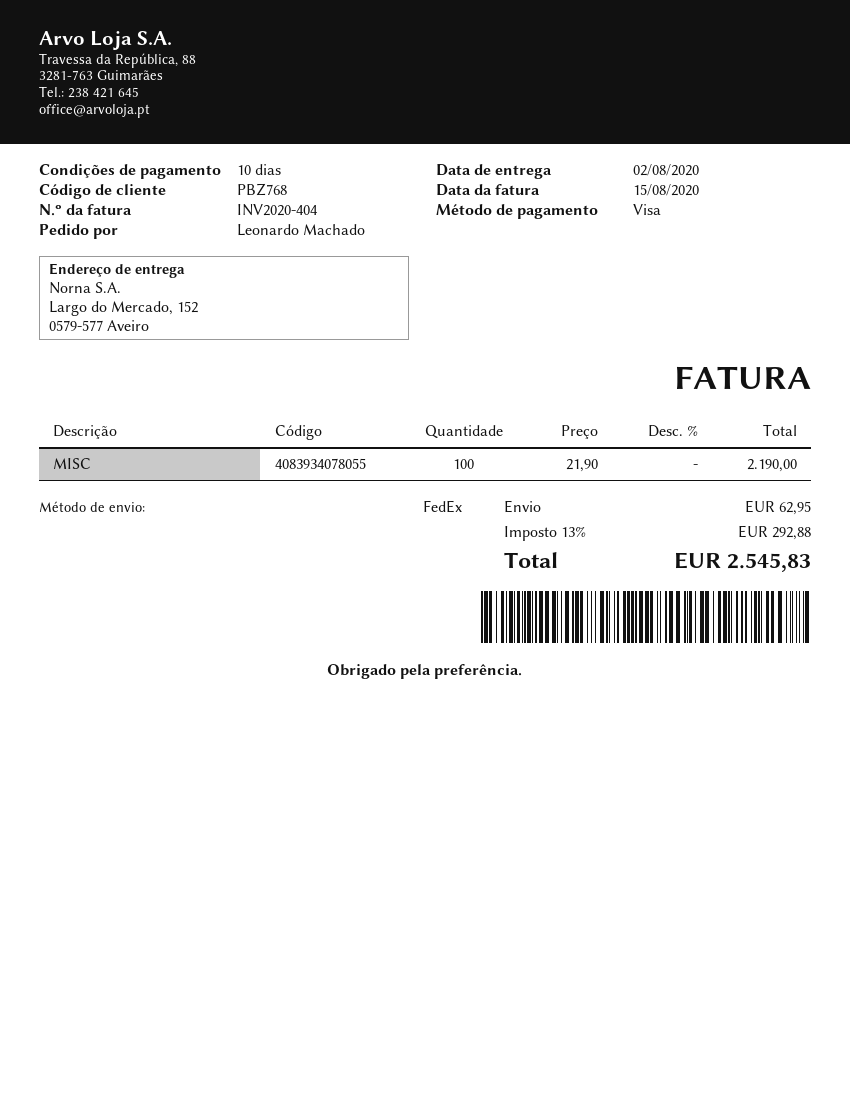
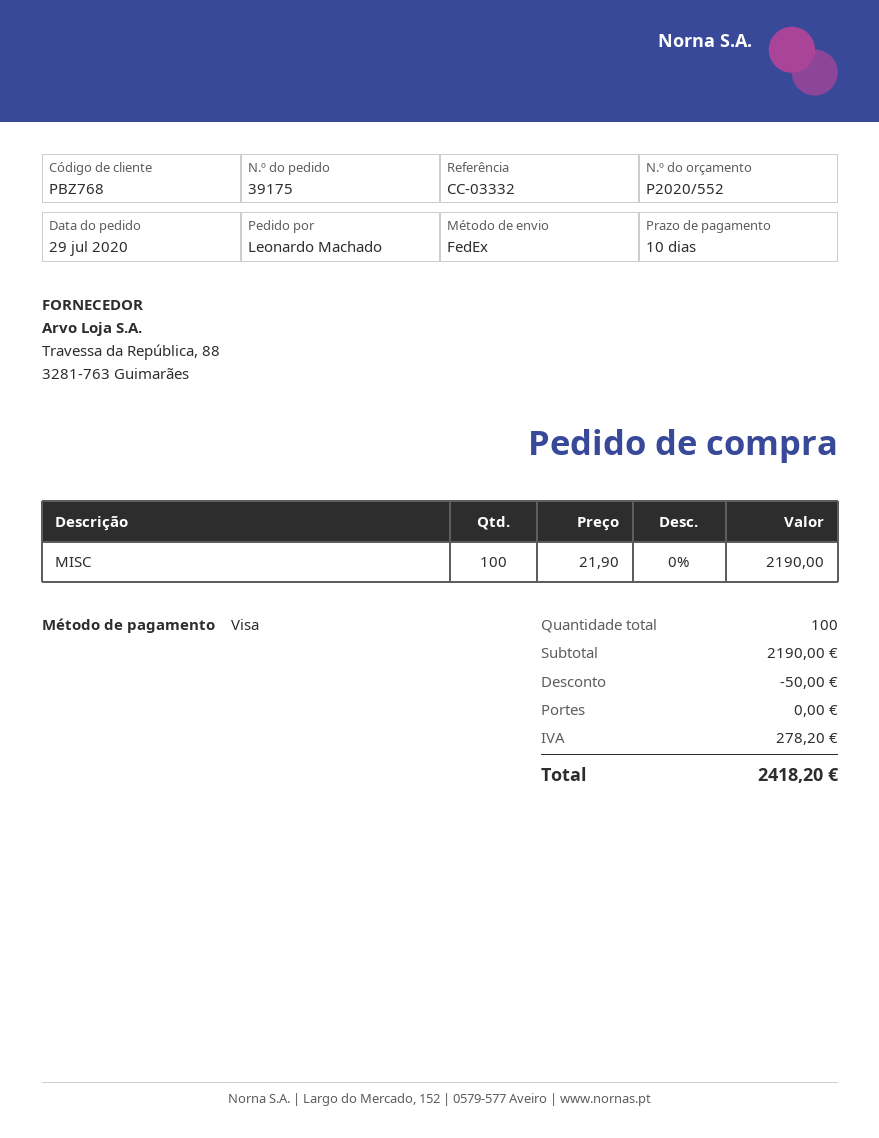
discount: none -> 50.00
shipping: 62.95 -> 0.00
tax: 292.88 -> 278.20
total: 2545.83 -> 2418.20

